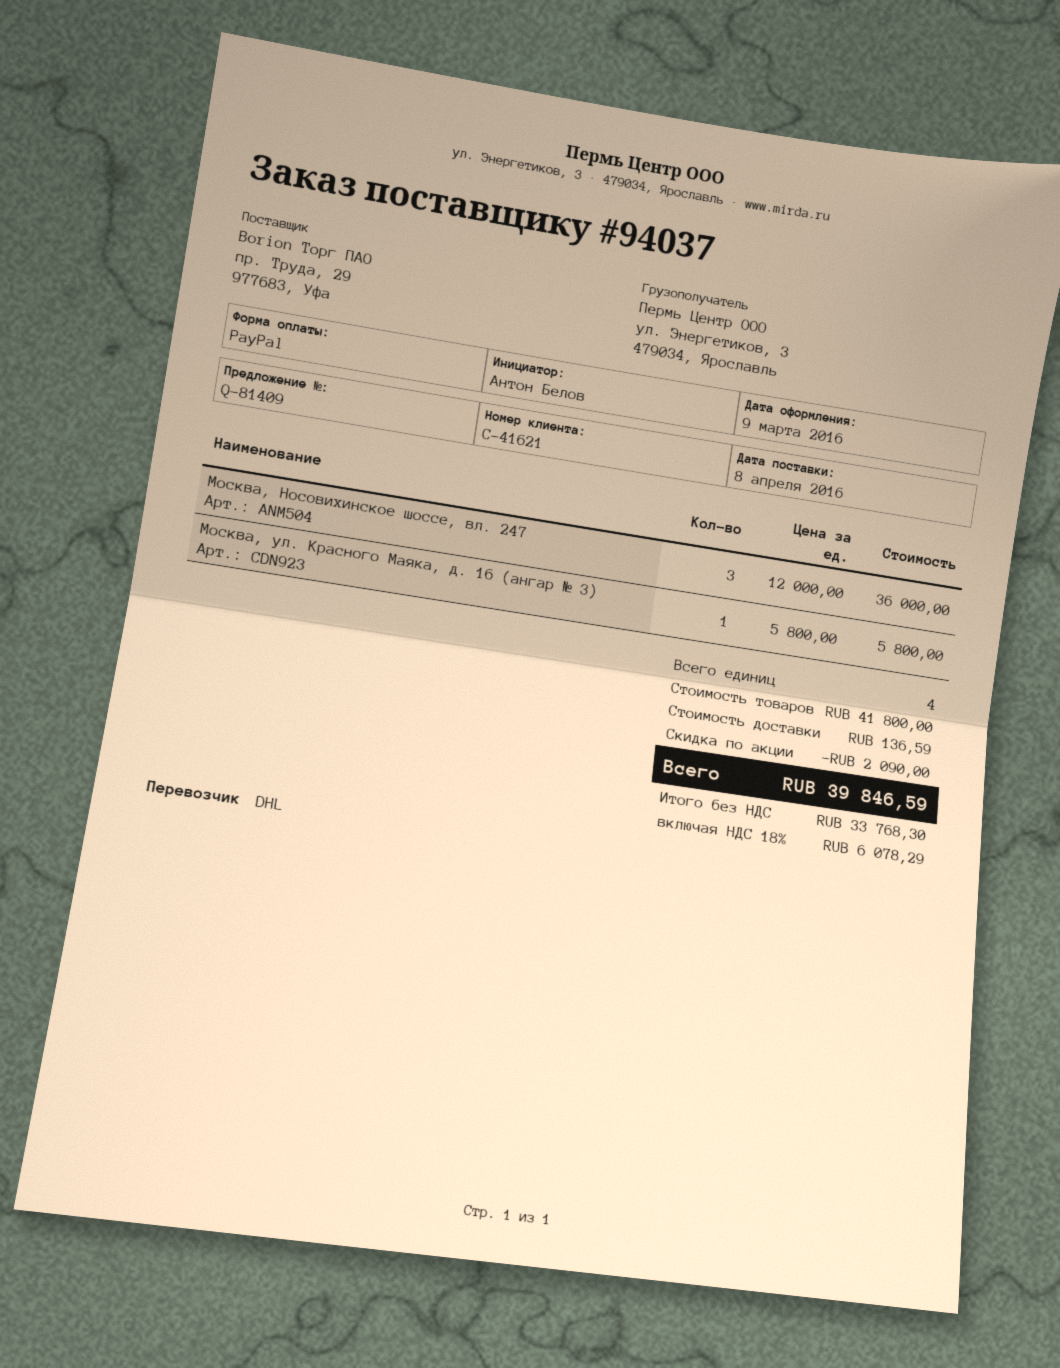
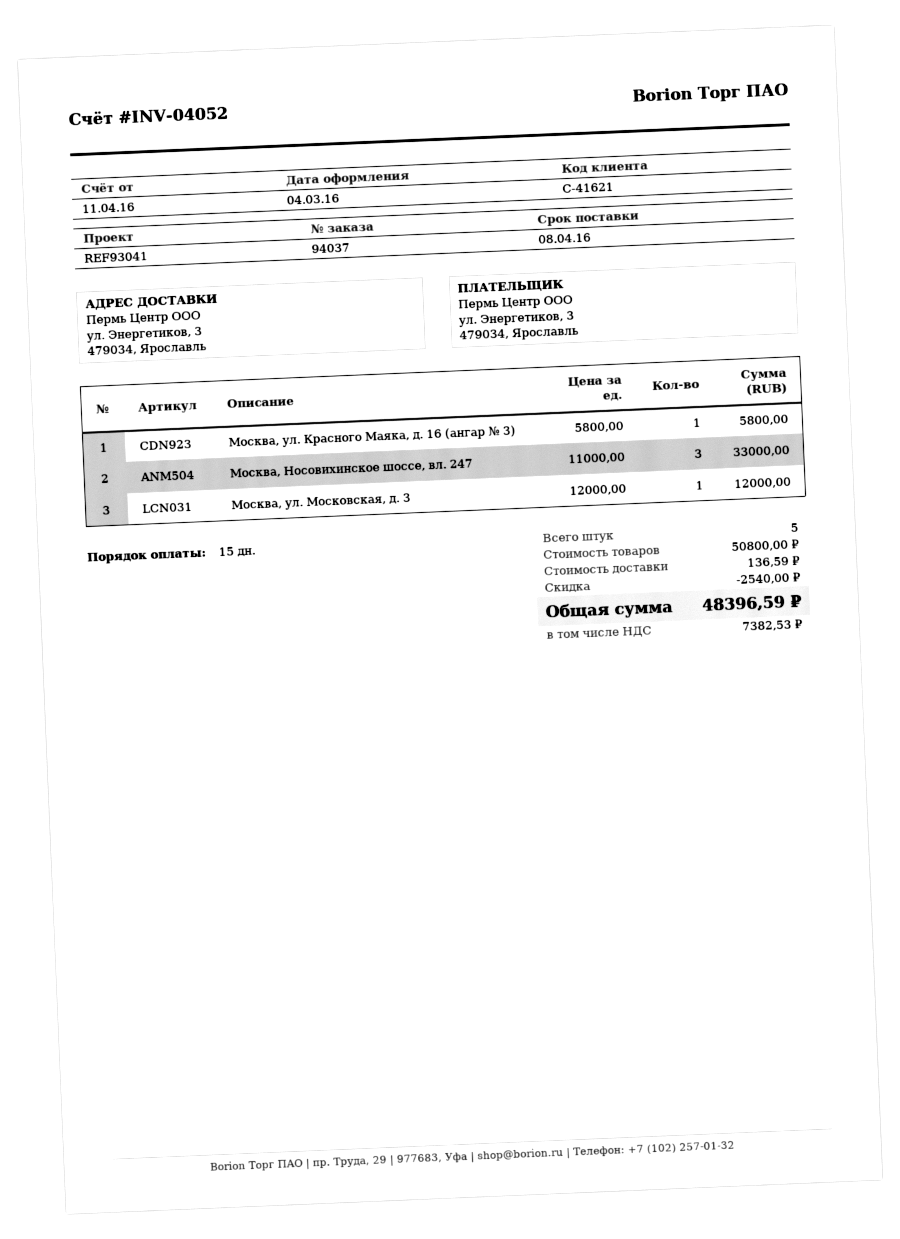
order date: 2016-03-09 -> 2016-03-04
Москва, Носовихинское шоссе, вл. 247: 3 x 12000.00 = 36000.00 -> 3 x 11000.00 = 33000.00
Москва, ул. Московская, д. 3: none -> 1 x 12000.00 = 12000.00
total quantity: 4 -> 5
subtotal: 41800.00 -> 50800.00
discount: 2090.00 -> 2540.00
tax: 6078.29 -> 7382.53
total: 39846.59 -> 48396.59

